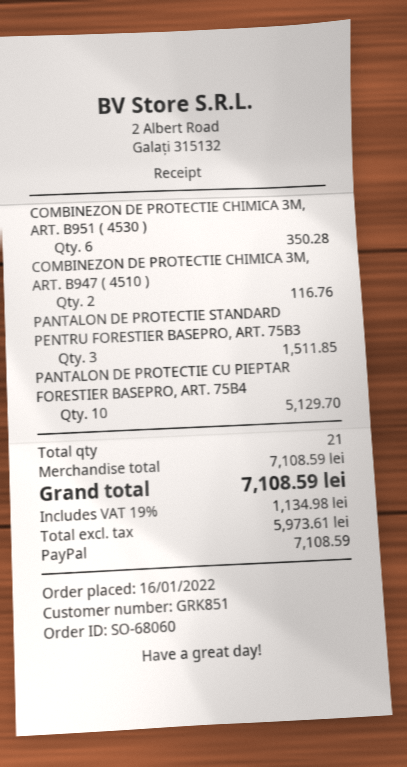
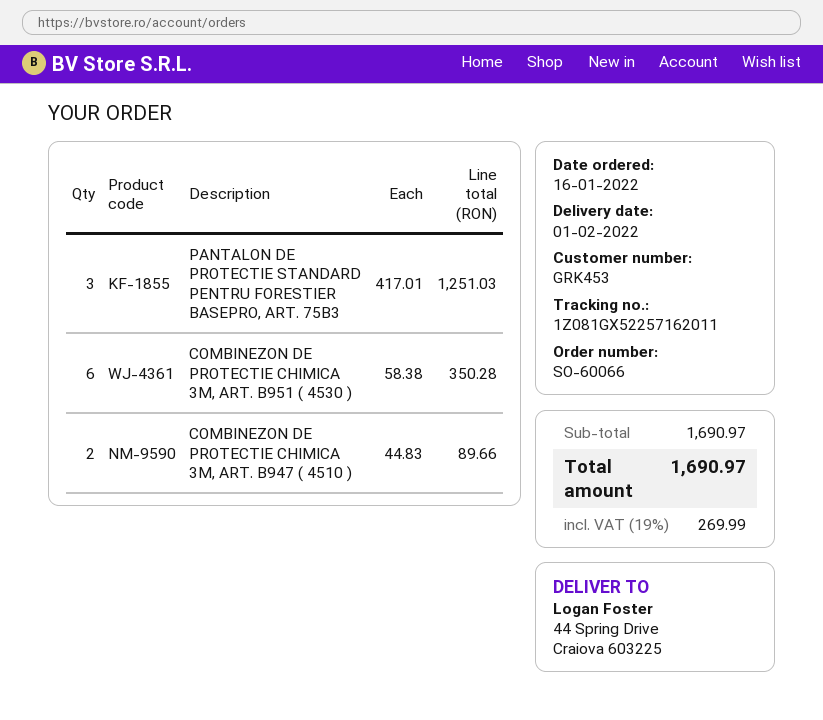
order number: SO-68060 -> SO-60066
customer number: GRK851 -> GRK453
COMBINEZON DE PROTECTIE CHIMICA 3M, ART. B947 ( 4510 ): 2 for 116.76 -> 2 for 89.66
PANTALON DE PROTECTIE STANDARD PENTRU FORESTIER BASEPRO, ART. 75B3: 3 for 1511.85 -> 3 for 1251.03
PANTALON DE PROTECTIE CU PIEPTAR FORESTIER BASEPRO, ART. 75B4: 10 for 5129.70 -> none
subtotal: 7108.59 -> 1690.97
tax: 19% = 1134.98 -> 19% = 269.99
total: 7108.59 -> 1690.97

